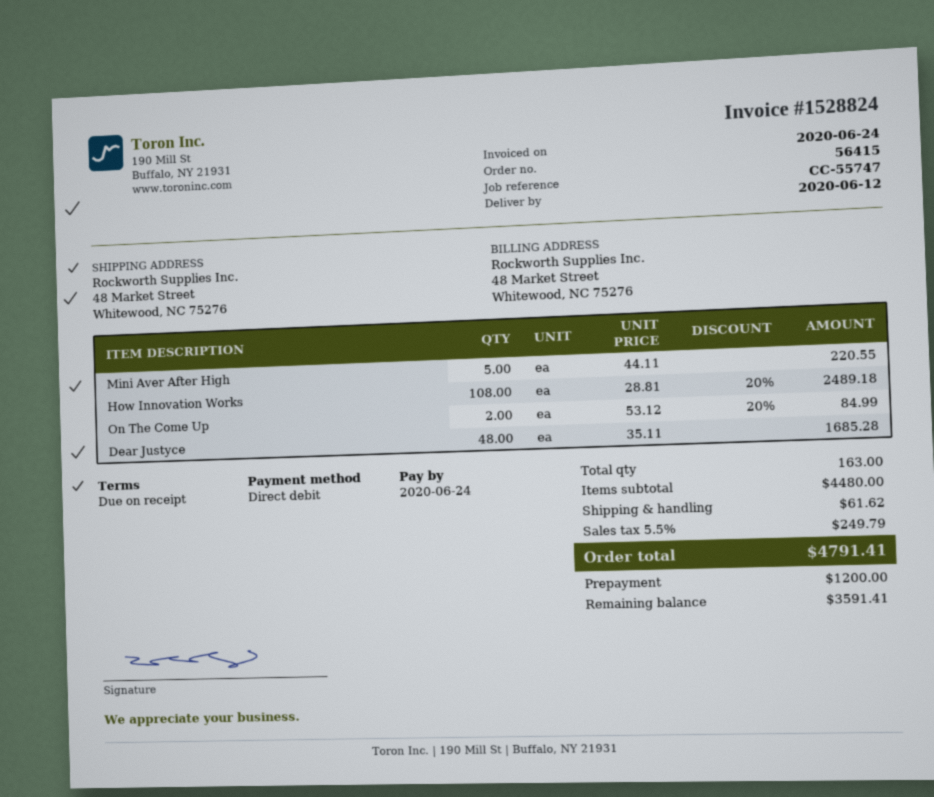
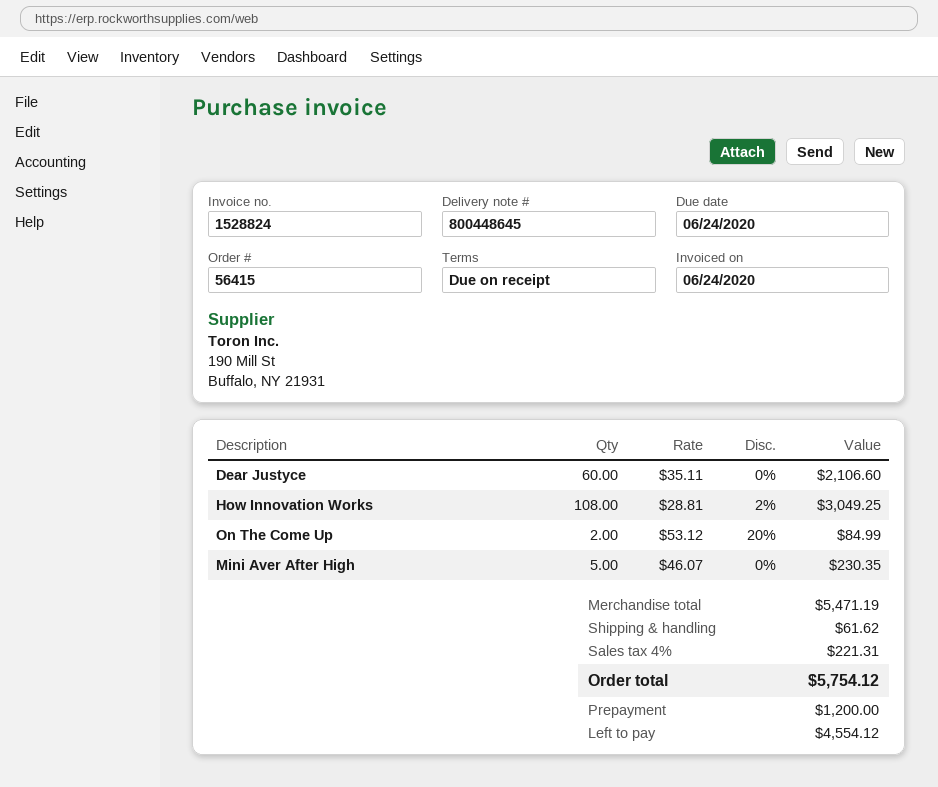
Mini Aver After High: 5 x 44.11 = 220.55 -> 5 x 46.07 = 230.35
How Innovation Works: 108 x 28.81 - 20% = 2489.18 -> 108 x 28.81 - 2% = 3049.25
Dear Justyce: 48 x 35.11 = 1685.28 -> 60 x 35.11 = 2106.60
subtotal: 4480.00 -> 5471.19
tax: 5.5% = 249.79 -> 4% = 221.31
total: 4791.41 -> 5754.12
balance: 3591.41 -> 4554.12

